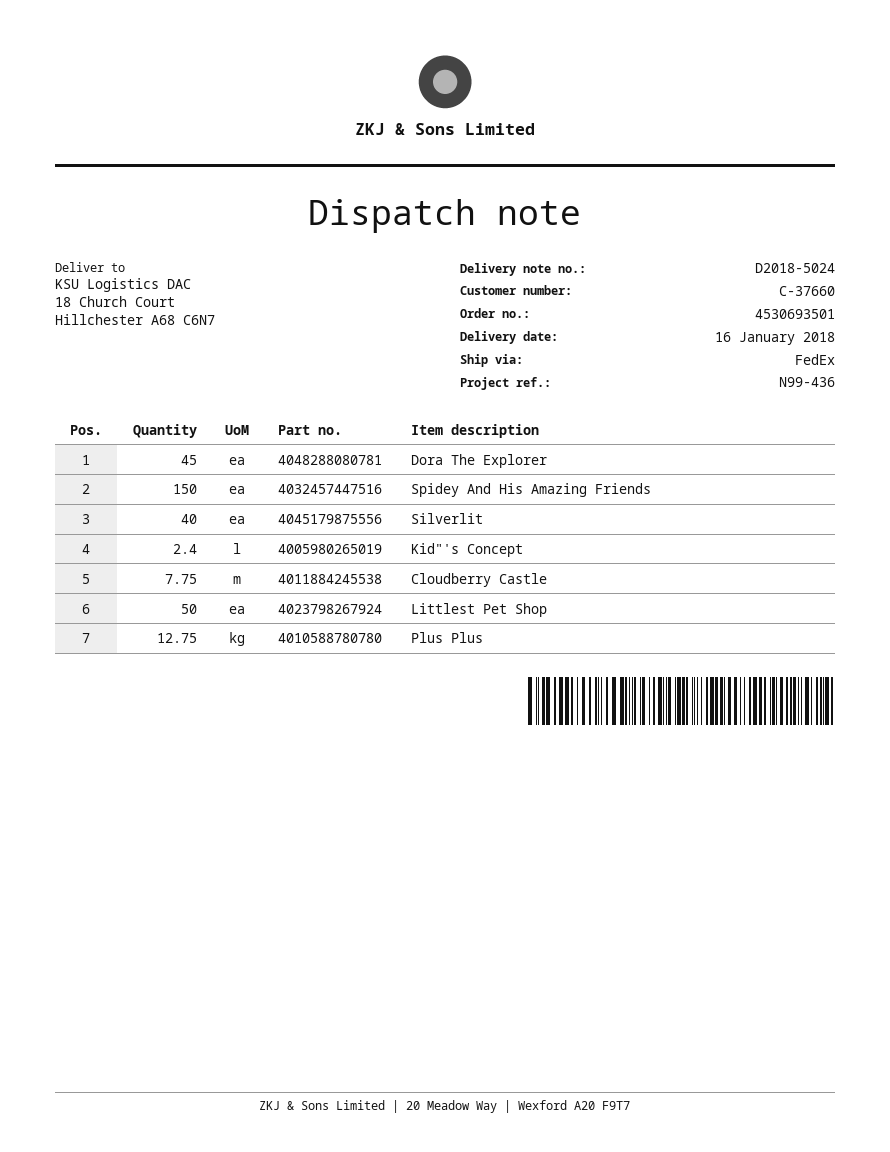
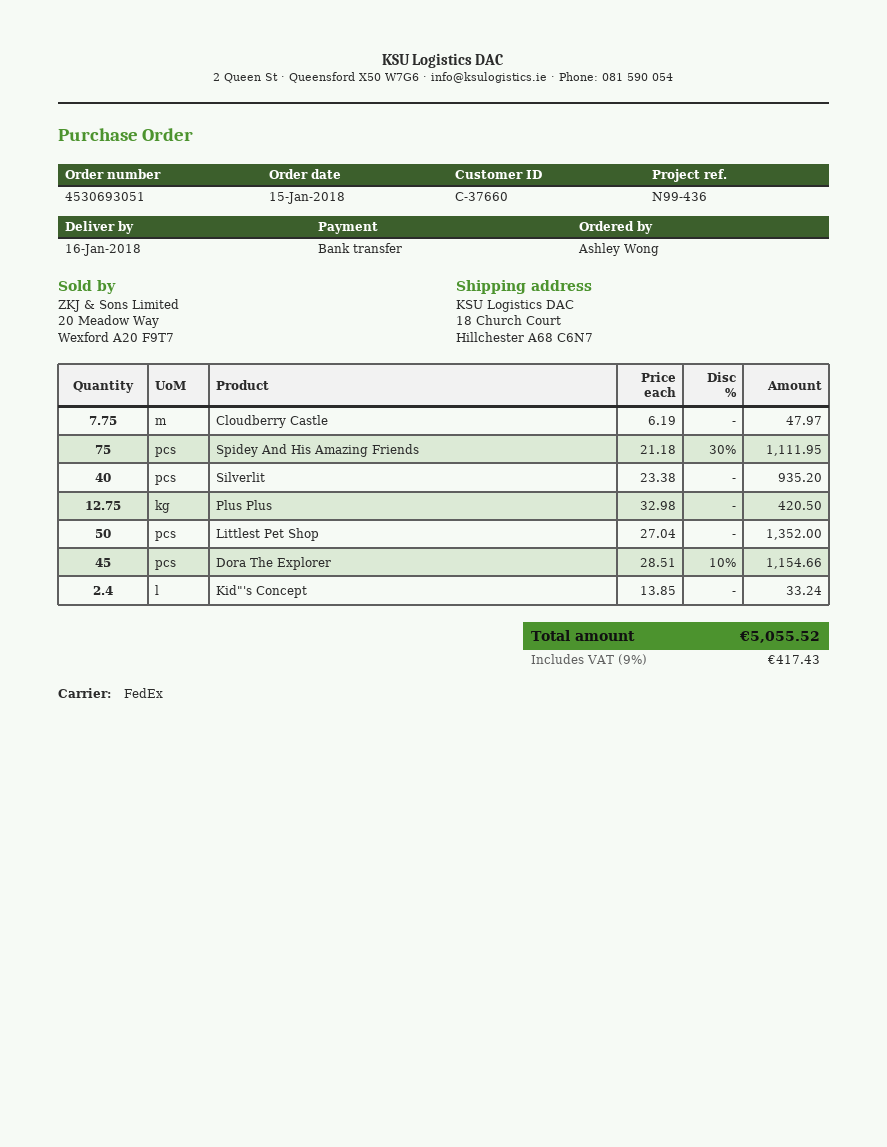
order number: 4530693501 -> 4530693051
Spidey And His Amazing Friends: 150 -> 75

